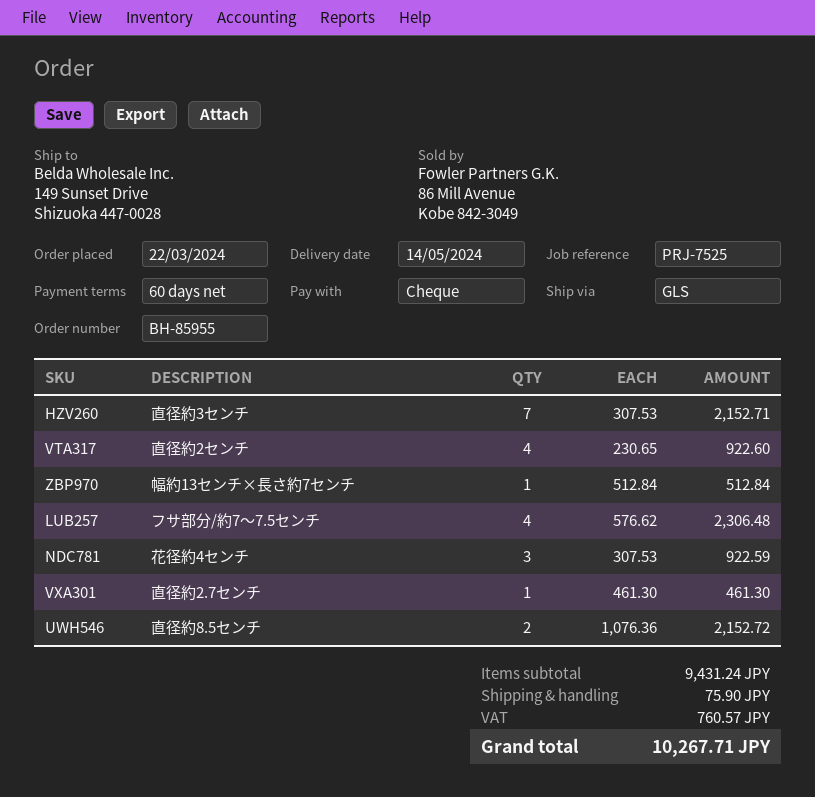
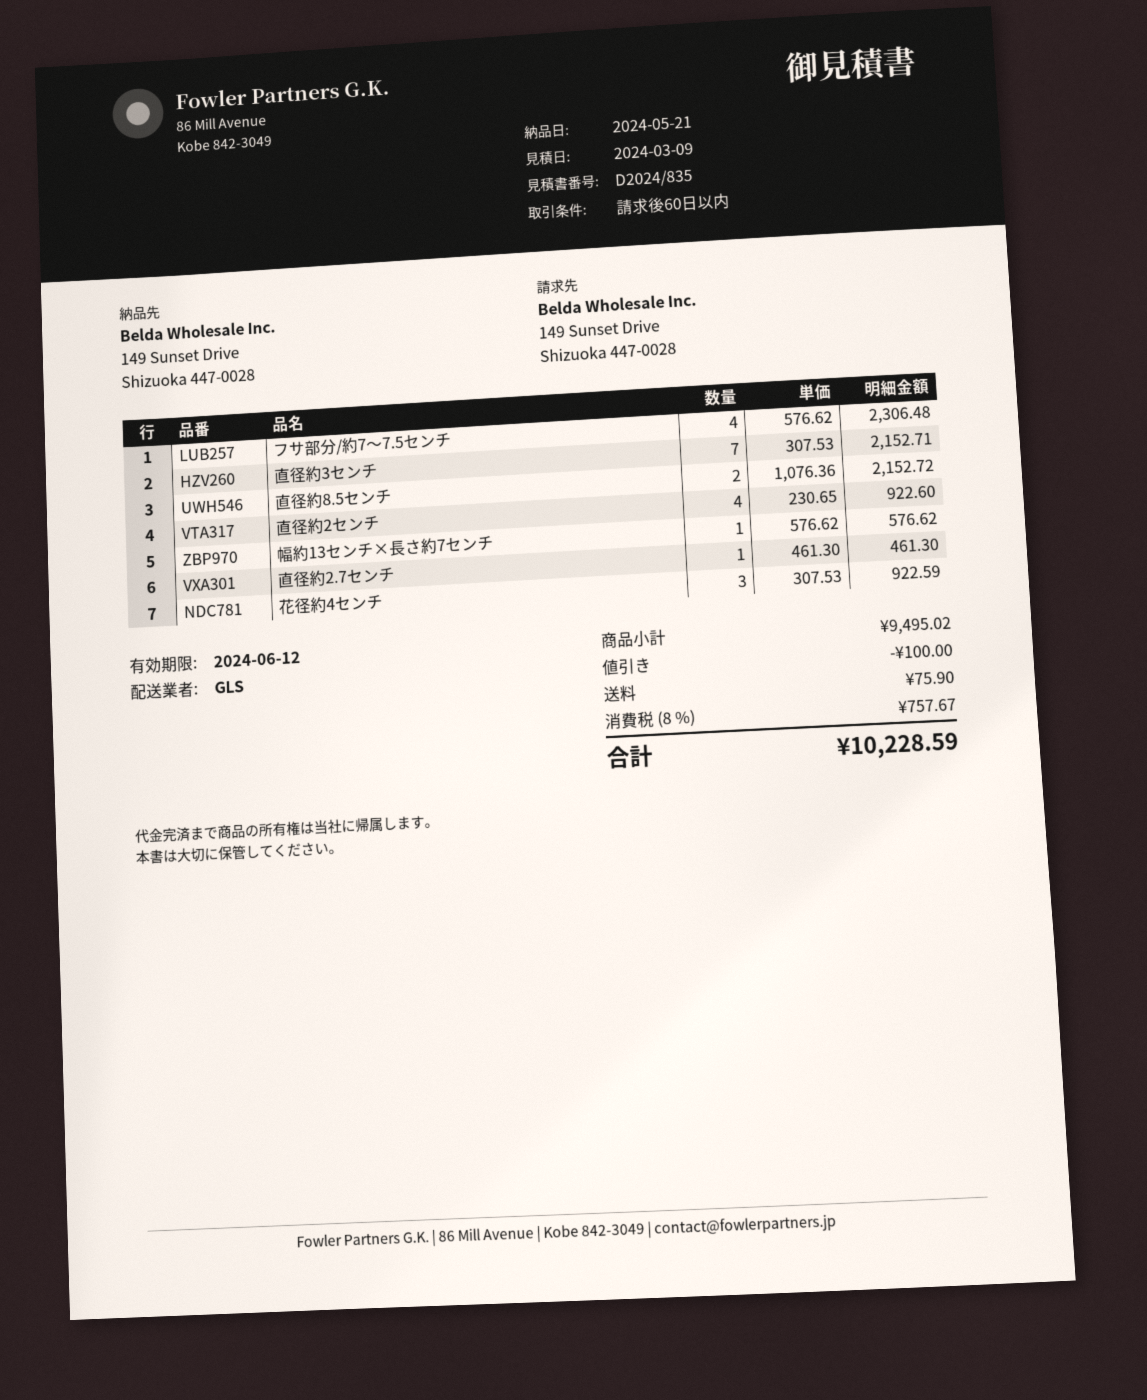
delivery date: 2024-05-14 -> 2024-05-21
幅約13センチ×長さ約7センチ: 1 x 512.84 = 512.84 -> 1 x 576.62 = 576.62
subtotal: 9431.24 -> 9495.02
discount: none -> 100.00
tax: 760.57 -> 757.67
total: 10267.71 -> 10228.59

